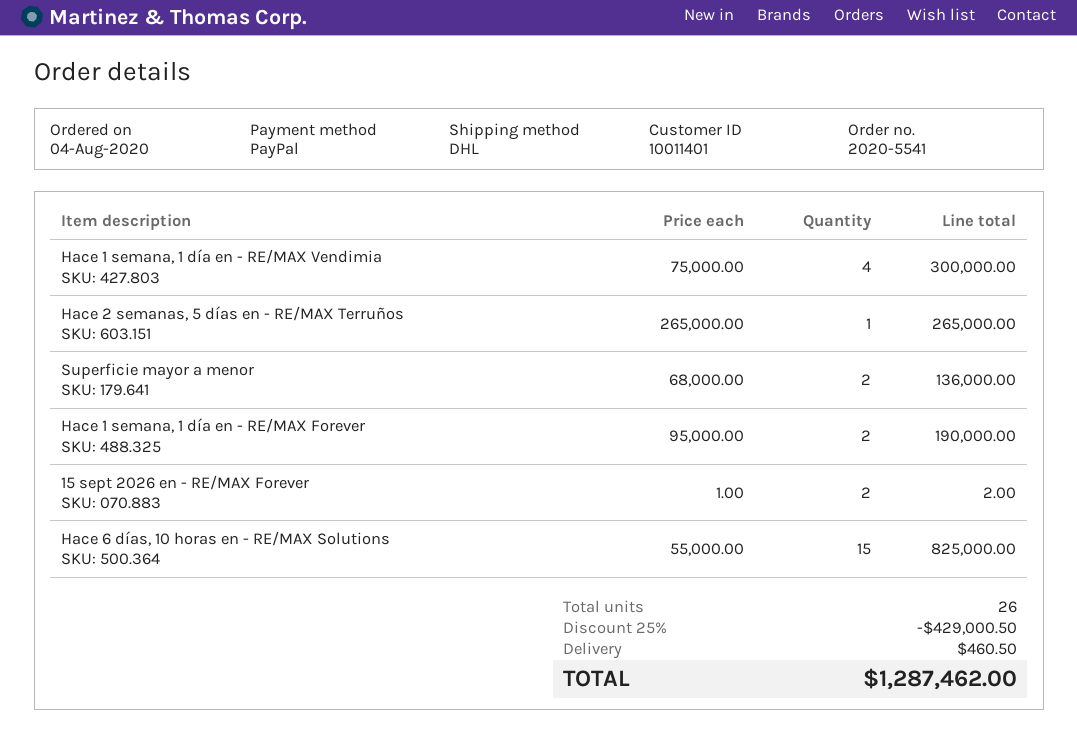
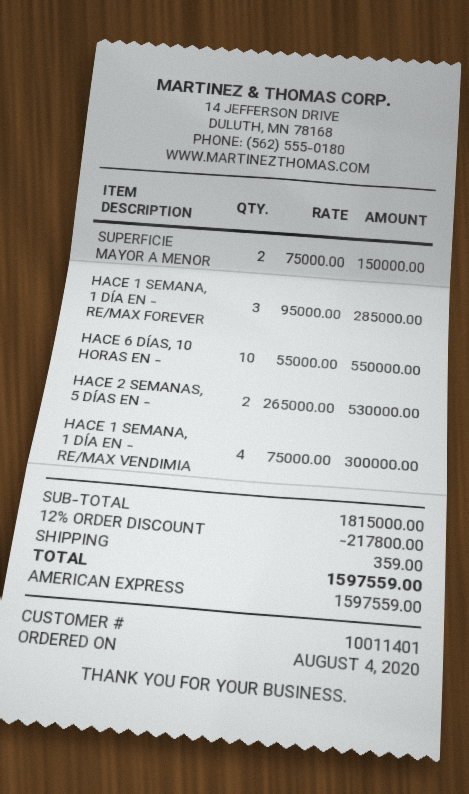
payment method: PayPal -> American Express
Hace 2 semanas, 5 días en - RE/MAX Terruños: 1 x 265000.00 = 265000.00 -> 2 x 265000.00 = 530000.00
Superficie mayor a menor: 2 x 68000.00 = 136000.00 -> 2 x 75000.00 = 150000.00
Hace 1 semana, 1 día en - RE/MAX Forever: 2 x 95000.00 = 190000.00 -> 3 x 95000.00 = 285000.00
15 sept 2026 en - RE/MAX Forever: 2 x 1.00 = 2.00 -> none
Hace 6 días, 10 horas en - RE/MAX Solutions: 15 x 55000.00 = 825000.00 -> 10 x 55000.00 = 550000.00
discount: 25% = 429000.50 -> 12% = 217800.00
shipping: 460.50 -> 359.00
total: 1287462.00 -> 1597559.00

